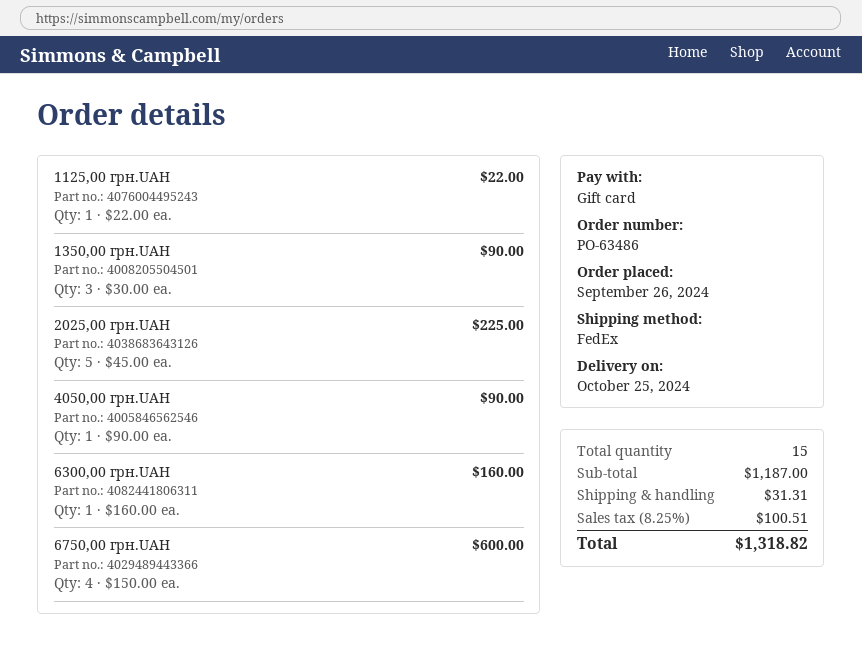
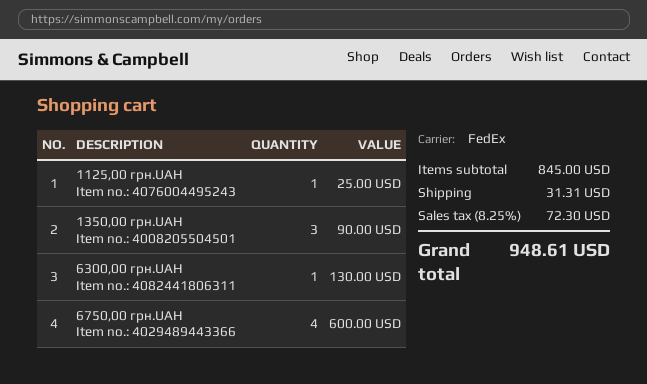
1125,00 грн.UAH: 1 for 22.00 -> 1 for 25.00
2025,00 грн.UAH: 5 for 225.00 -> none
4050,00 грн.UAH: 1 for 90.00 -> none
6300,00 грн.UAH: 1 for 160.00 -> 1 for 130.00
subtotal: 1187.00 -> 845.00
tax: 8.25% = 100.51 -> 8.25% = 72.30
total: 1318.82 -> 948.61

